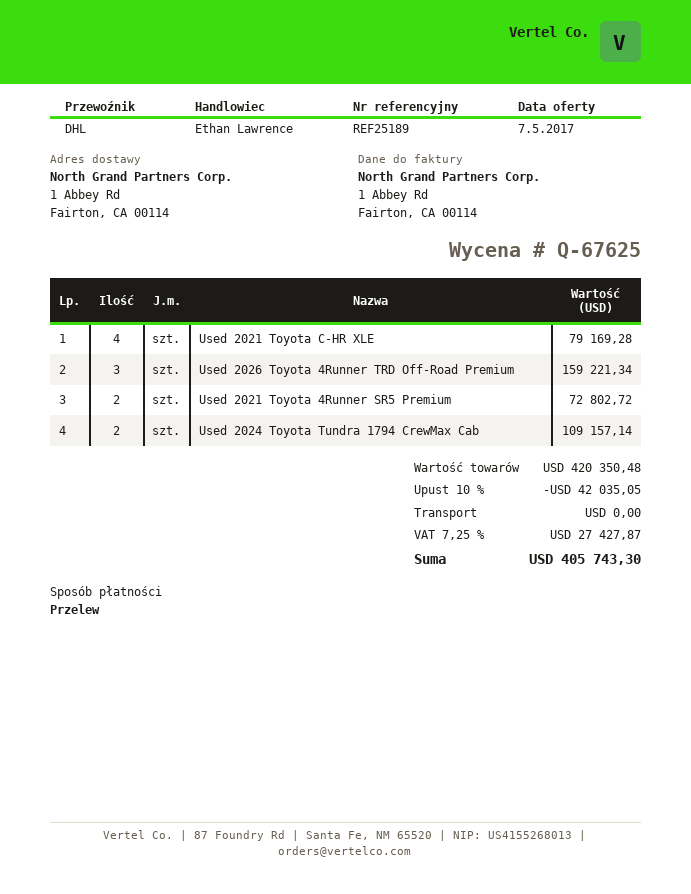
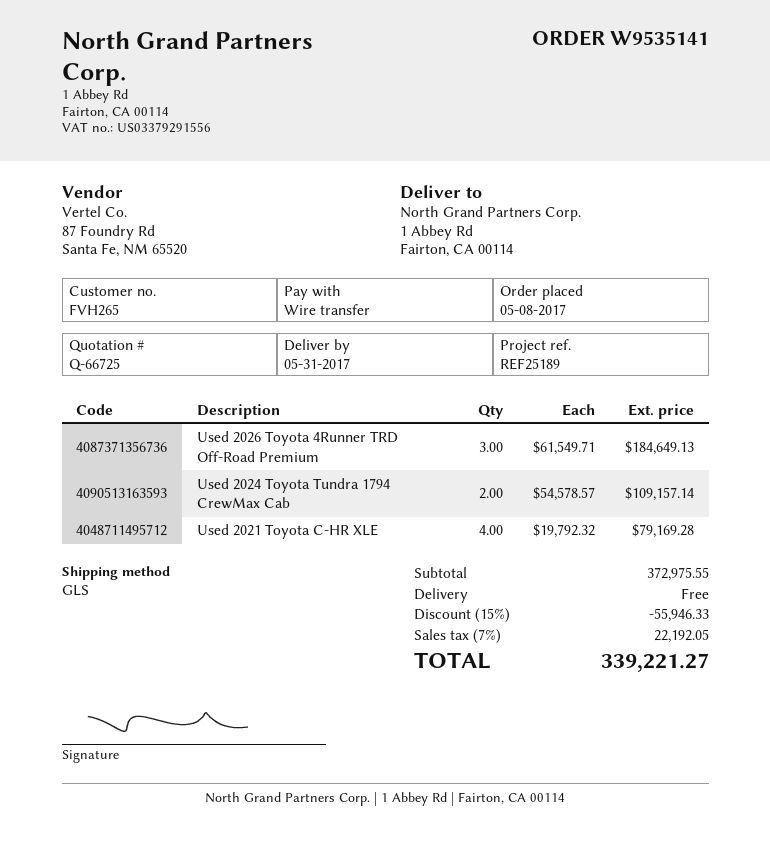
quote number: Q-67625 -> Q-66725
shipping method: DHL -> GLS
Used 2026 Toyota 4Runner TRD Off-Road Premium: 3 for 159221.34 -> 3 for 184649.13
Used 2021 Toyota 4Runner SR5 Premium: 2 for 72802.72 -> none
subtotal: 420350.48 -> 372975.55
discount: 10% = 42035.05 -> 15% = 55946.33
tax: 7.25% = 27427.87 -> 7% = 22192.05
total: 405743.30 -> 339221.27

